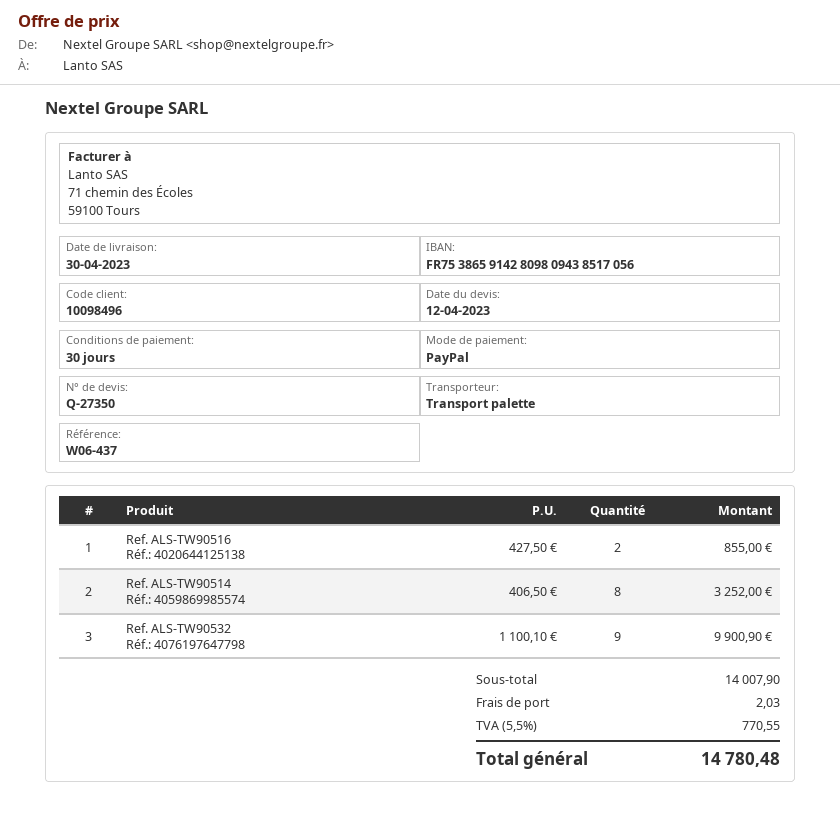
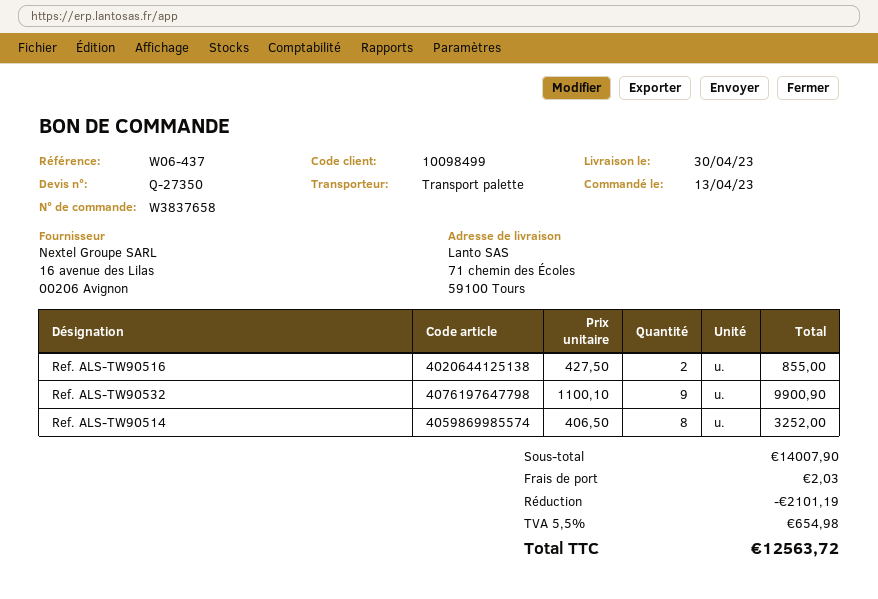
customer number: 10098496 -> 10098499
discount: none -> 2101.19
tax: 5.5% = 770.55 -> 5.5% = 654.98
total: 14780.48 -> 12563.72

